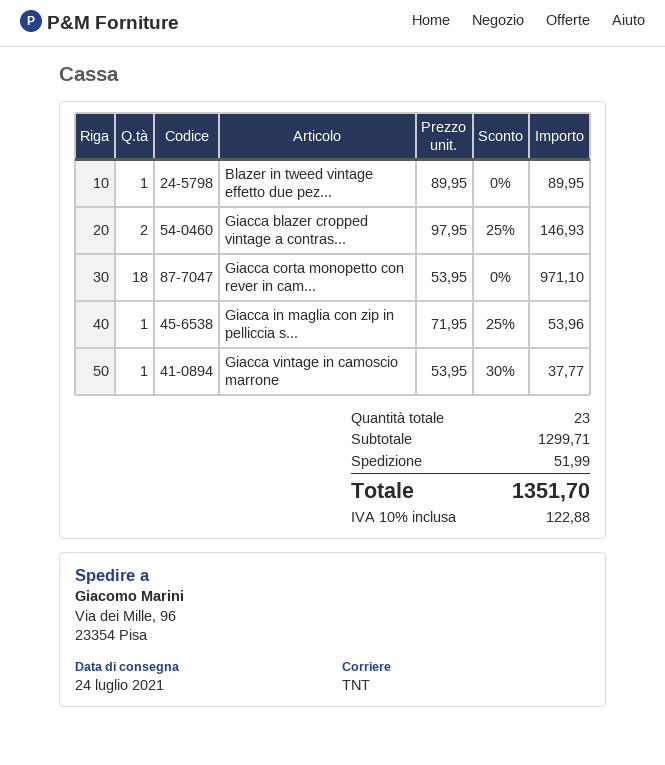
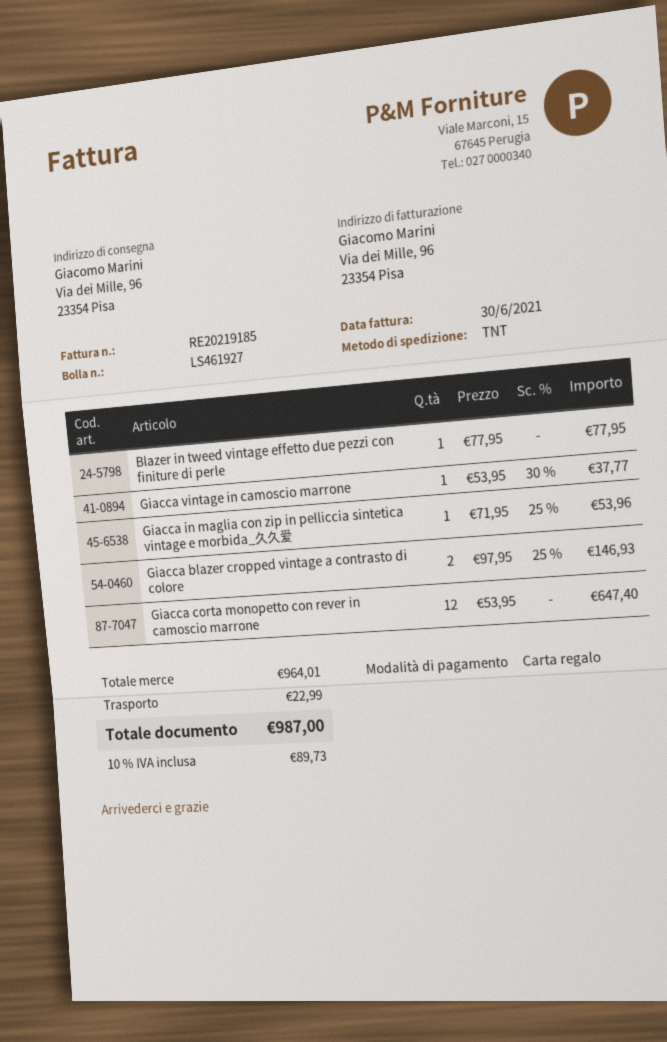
Blazer in tweed vintage effetto due pez...: 1 x 89.95 = 89.95 -> 1 x 77.95 = 77.95
Giacca corta monopetto con rever in cam...: 18 x 53.95 = 971.10 -> 12 x 53.95 = 647.40
subtotal: 1299.71 -> 964.01
shipping: 51.99 -> 22.99
tax: 10% = 122.88 -> 10% = 89.73
total: 1351.70 -> 987.00

